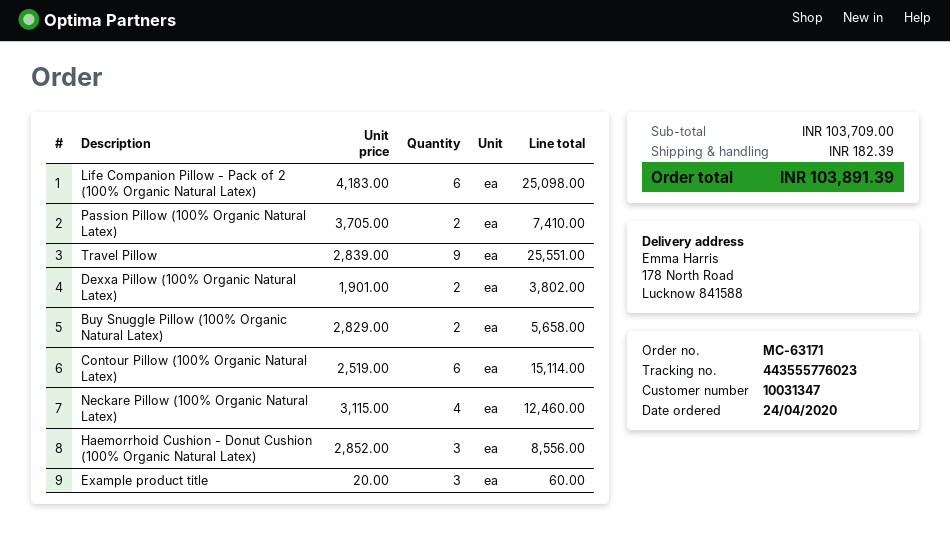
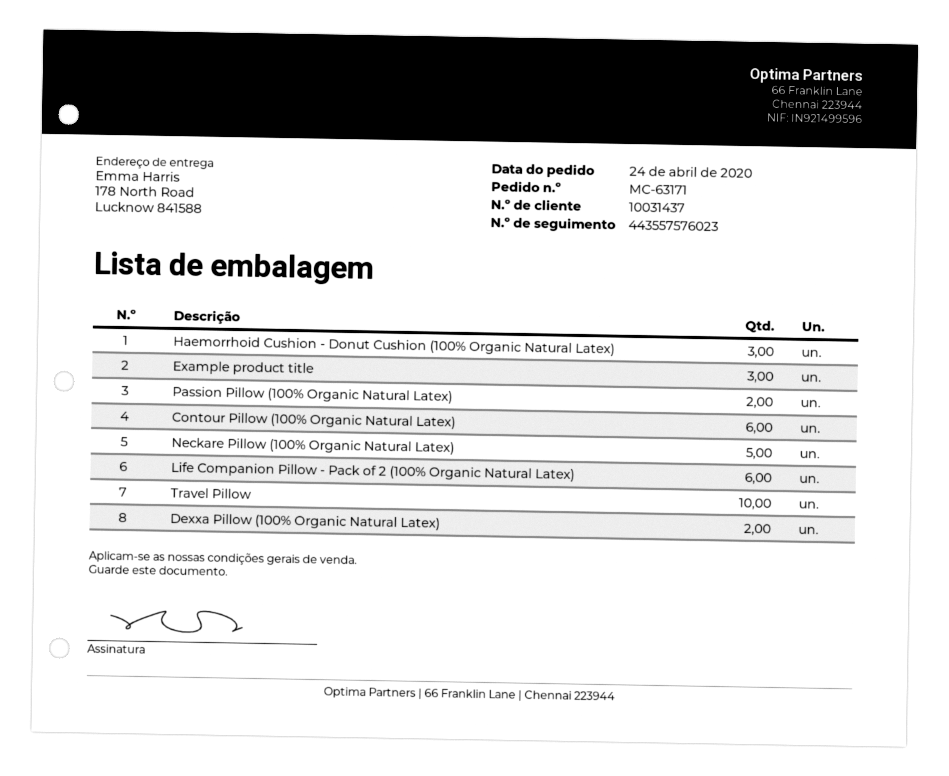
customer number: 10031347 -> 10031437
tracking number: 443555776023 -> 443557576023
Travel Pillow: 9 -> 10
Buy Snuggle Pillow (100% Organic Natural Latex): 2 -> none
Neckare Pillow (100% Organic Natural Latex): 4 -> 5

